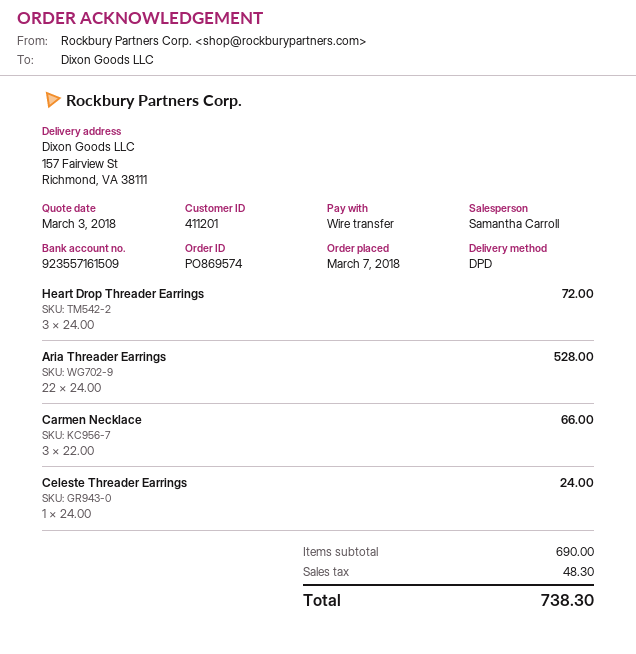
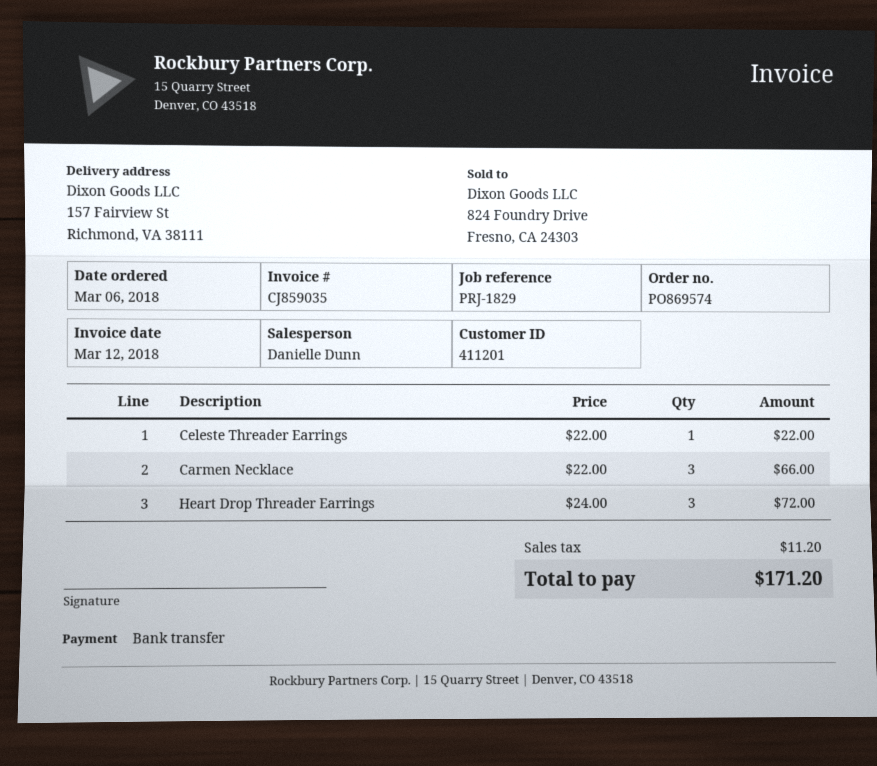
order date: 2018-03-07 -> 2018-03-06
sales rep: Samantha Carroll -> Danielle Dunn
Aria Threader Earrings: 22 x 24.00 = 528.00 -> none
Celeste Threader Earrings: 1 x 24.00 = 24.00 -> 1 x 22.00 = 22.00
tax: 48.30 -> 11.20
total: 738.30 -> 171.20

